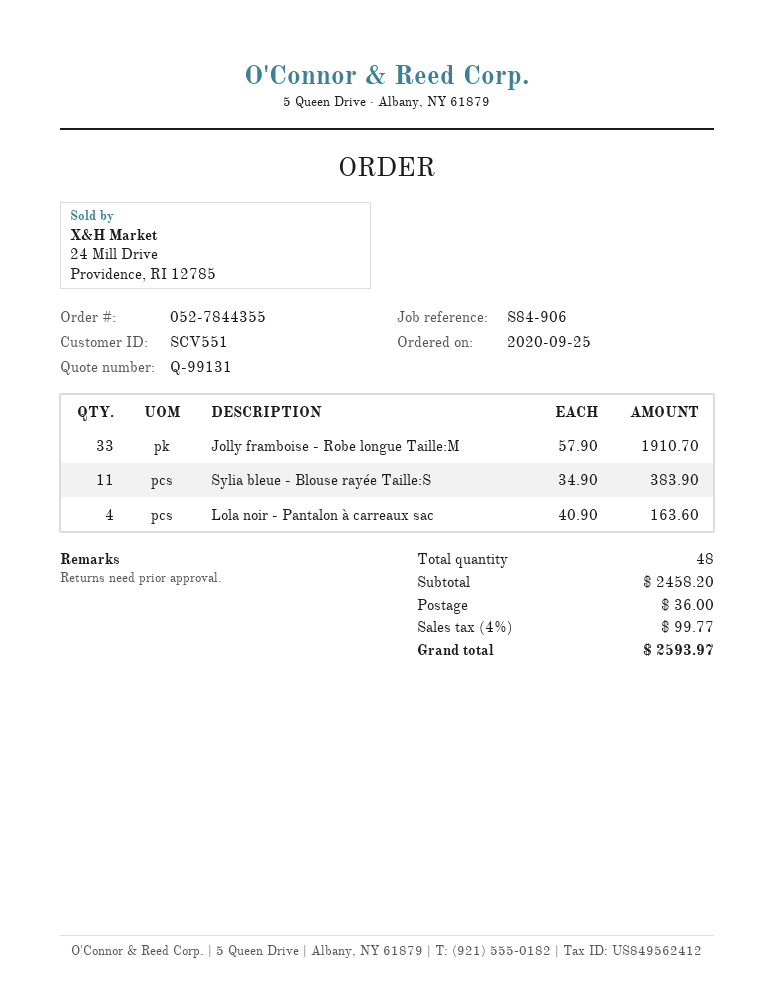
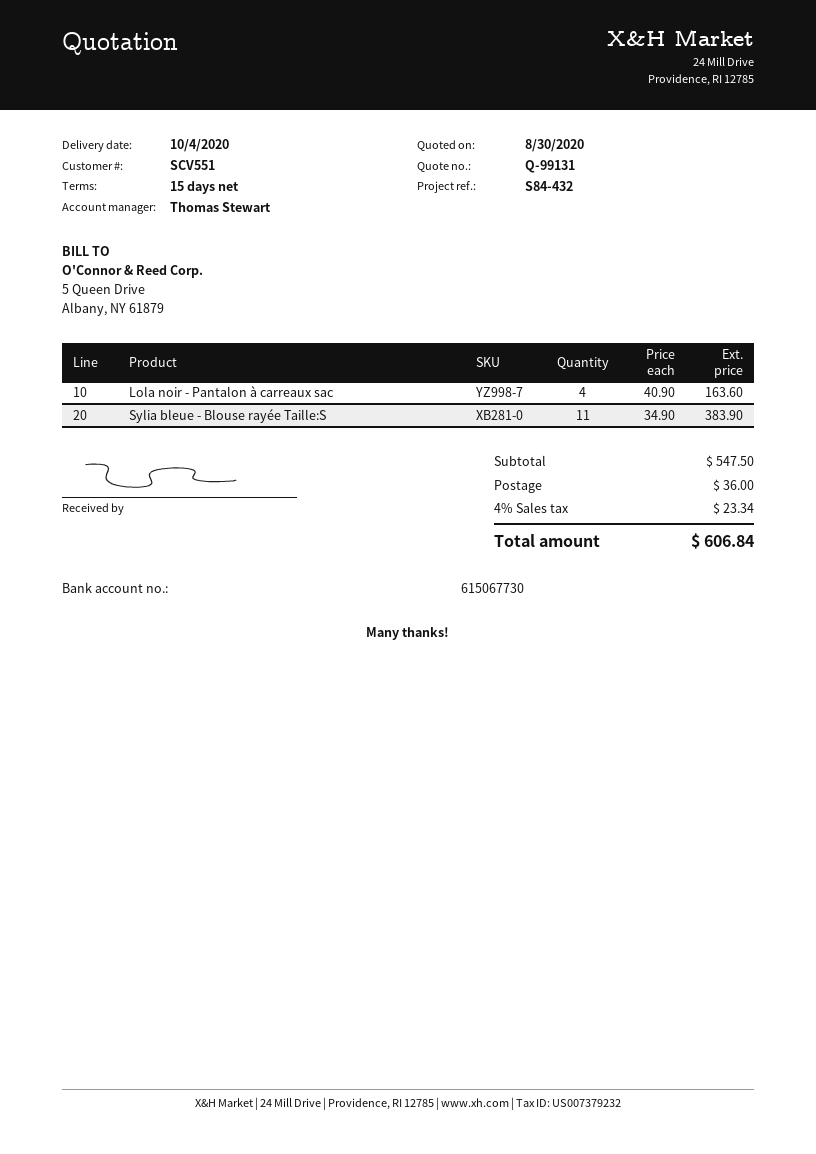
reference: S84-906 -> S84-432
Jolly framboise - Robe longue Taille:M: 33 x 57.90 = 1910.70 -> none
subtotal: 2458.20 -> 547.50
tax: 4% = 99.77 -> 4% = 23.34
total: 2593.97 -> 606.84

